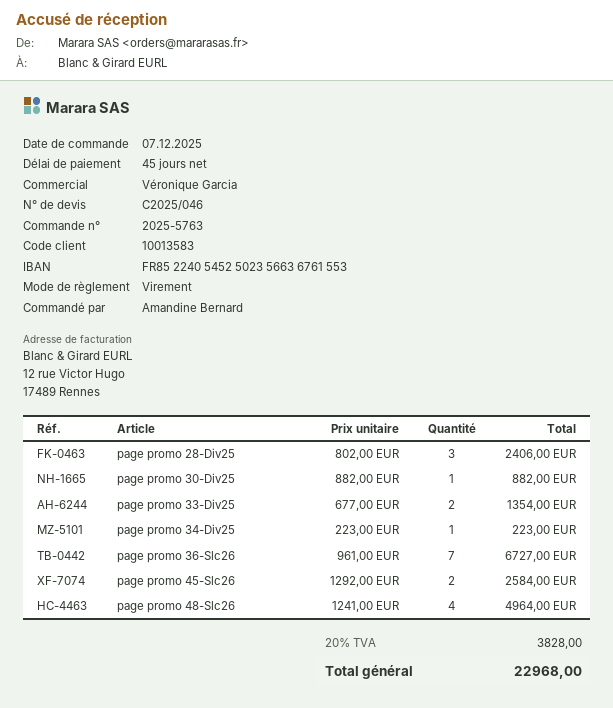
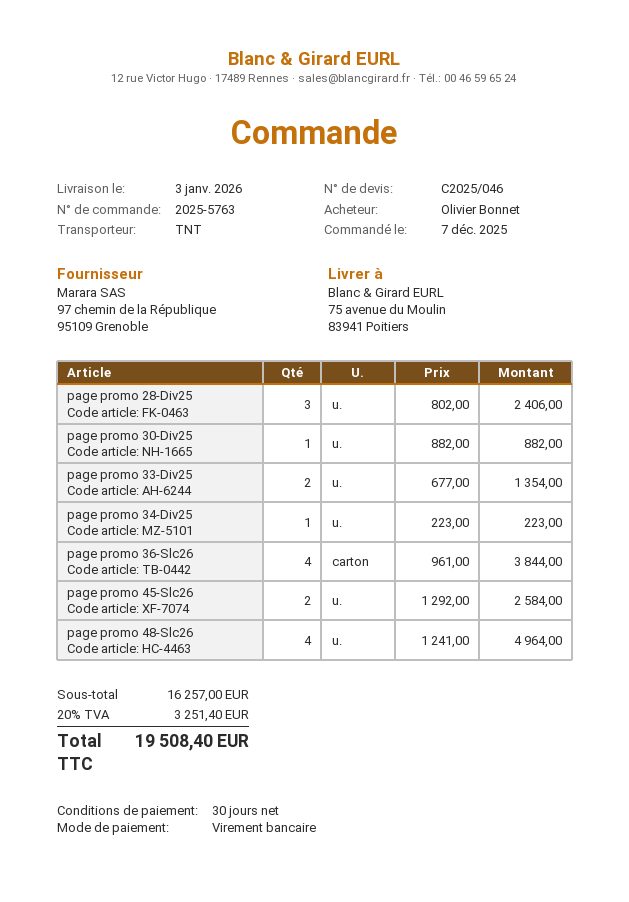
payment terms: 45 days -> 30 days
ordered by: Amandine Bernard -> Olivier Bonnet
page promo 36-Slc26: 7 x 961.00 = 6727.00 -> 4 x 961.00 = 3844.00
tax: 20% = 3828.00 -> 20% = 3251.40
total: 22968.00 -> 19508.40

